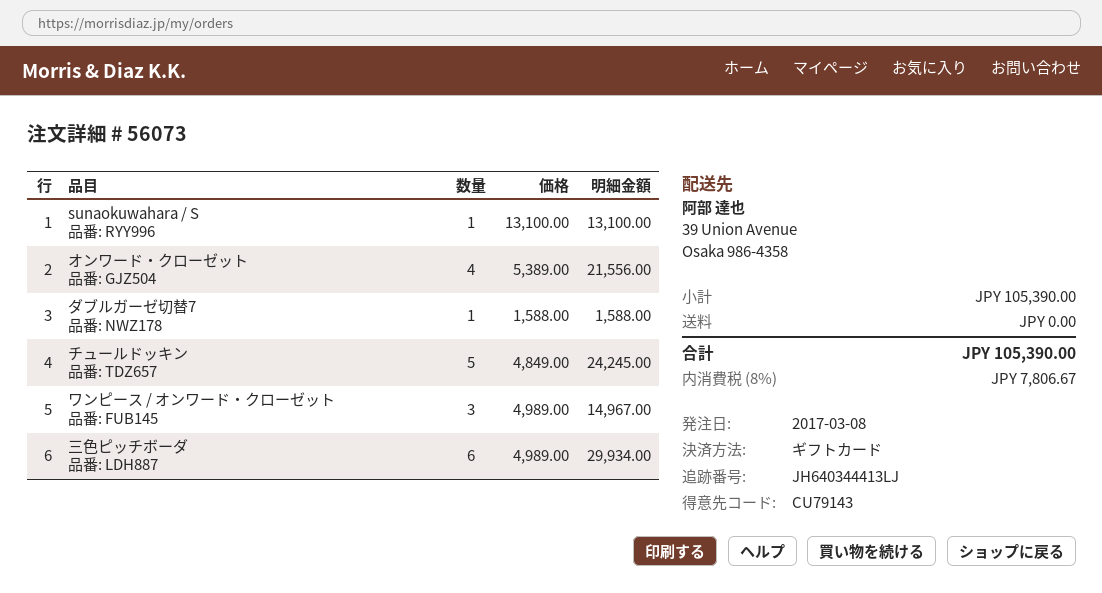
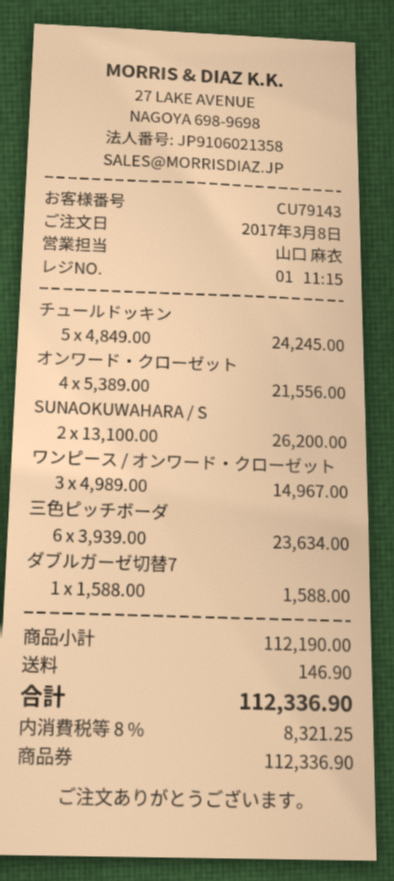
sunaokuwahara / S: 1 x 13100.00 = 13100.00 -> 2 x 13100.00 = 26200.00
三色ピッチボーダ: 6 x 4989.00 = 29934.00 -> 6 x 3939.00 = 23634.00
subtotal: 105390.00 -> 112190.00
shipping: 0.00 -> 146.90
tax: 8% = 7806.67 -> 8% = 8321.25
total: 105390.00 -> 112336.90

